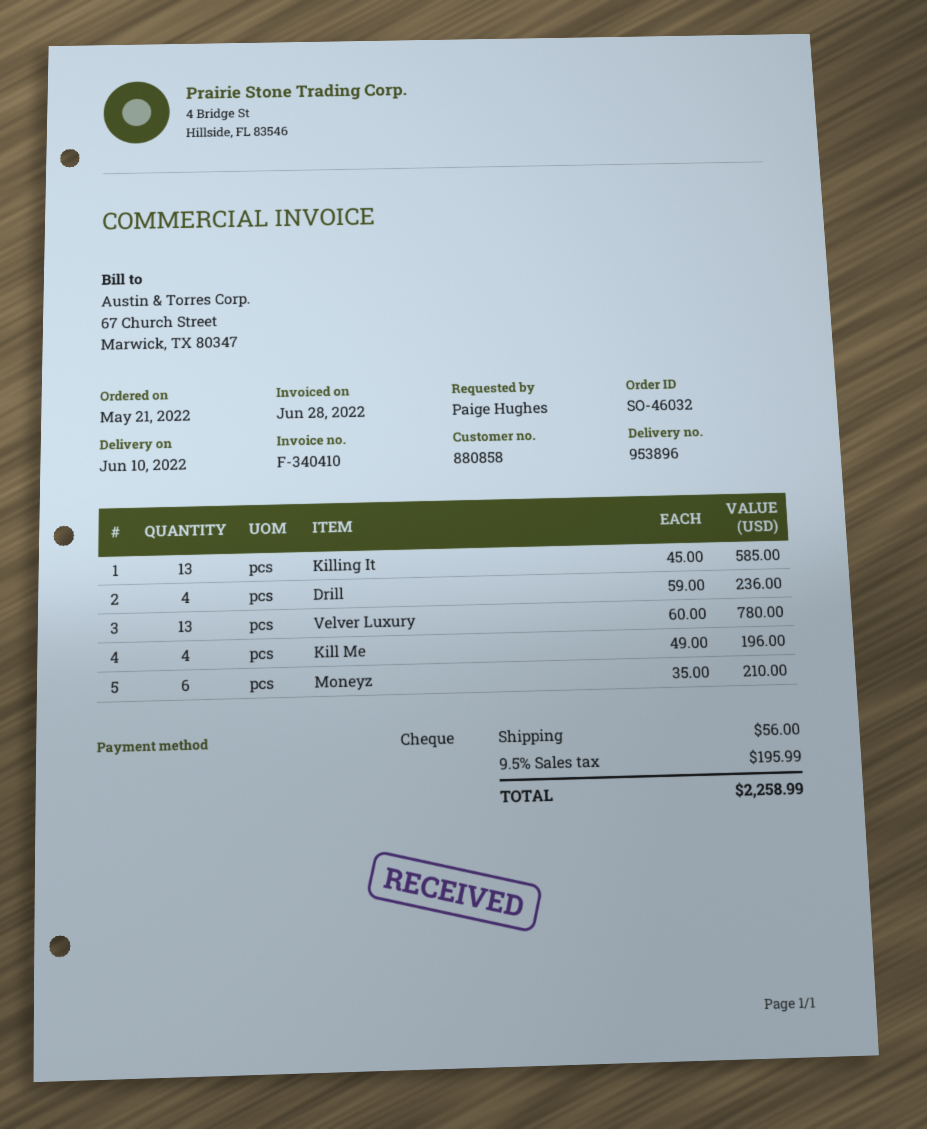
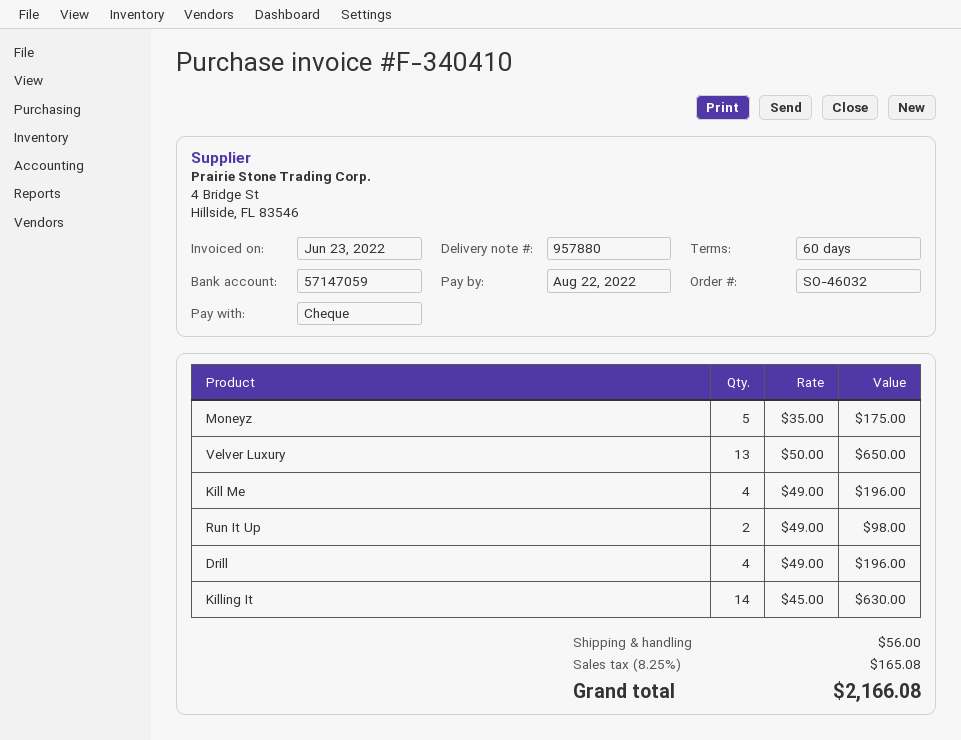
delivery note number: 953896 -> 957880
invoice date: 2022-06-28 -> 2022-06-23
Killing It: 13 x 45.00 = 585.00 -> 14 x 45.00 = 630.00
Drill: 4 x 59.00 = 236.00 -> 4 x 49.00 = 196.00
Velver Luxury: 13 x 60.00 = 780.00 -> 13 x 50.00 = 650.00
Moneyz: 6 x 35.00 = 210.00 -> 5 x 35.00 = 175.00
Run It Up: none -> 2 x 49.00 = 98.00
tax: 9.5% = 195.99 -> 8.25% = 165.08
total: 2258.99 -> 2166.08

